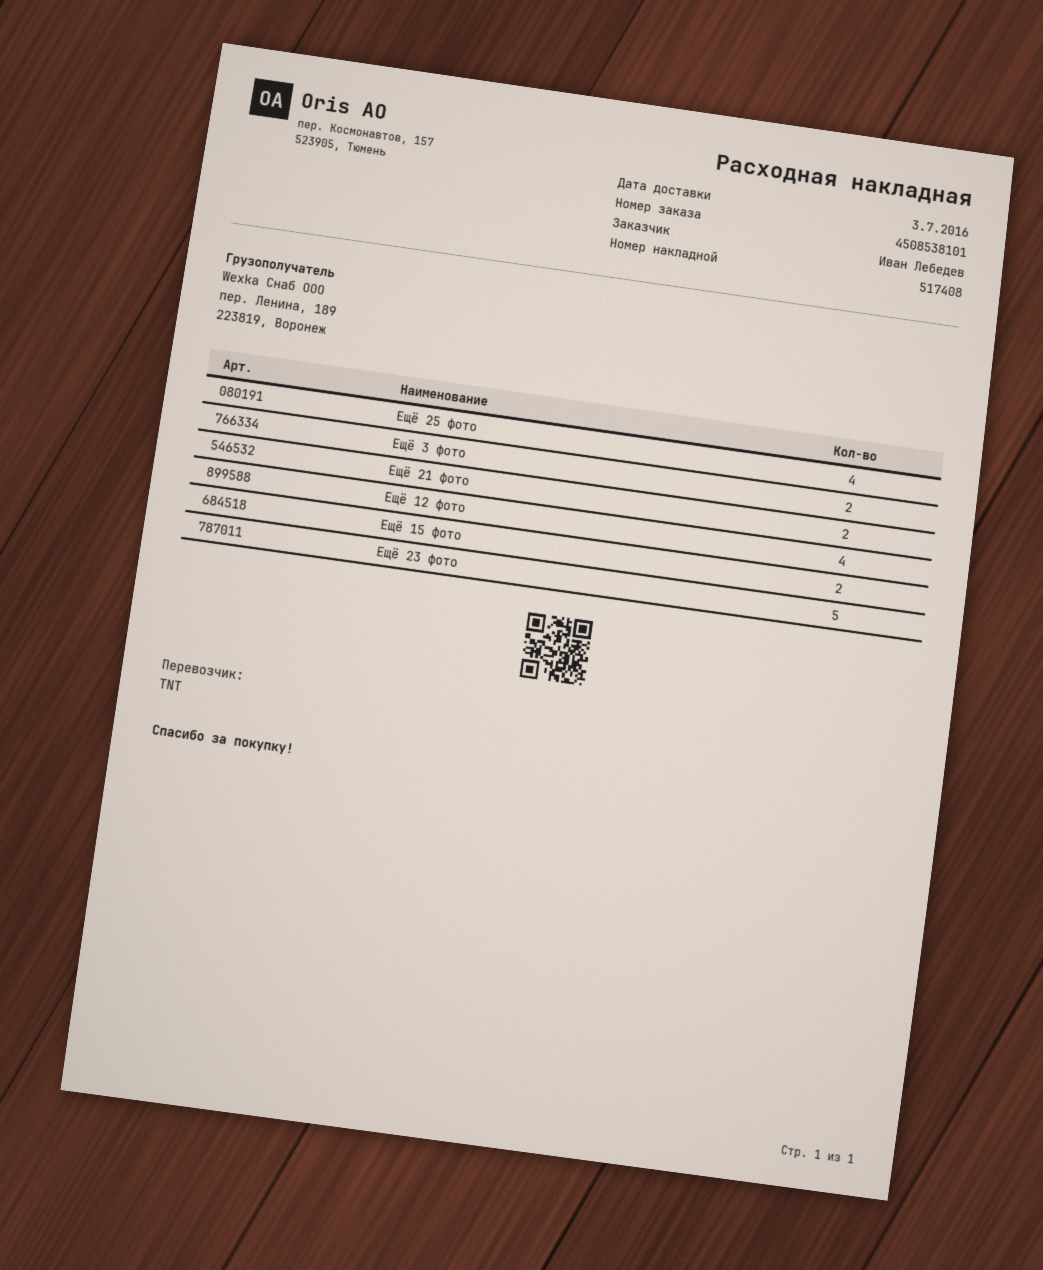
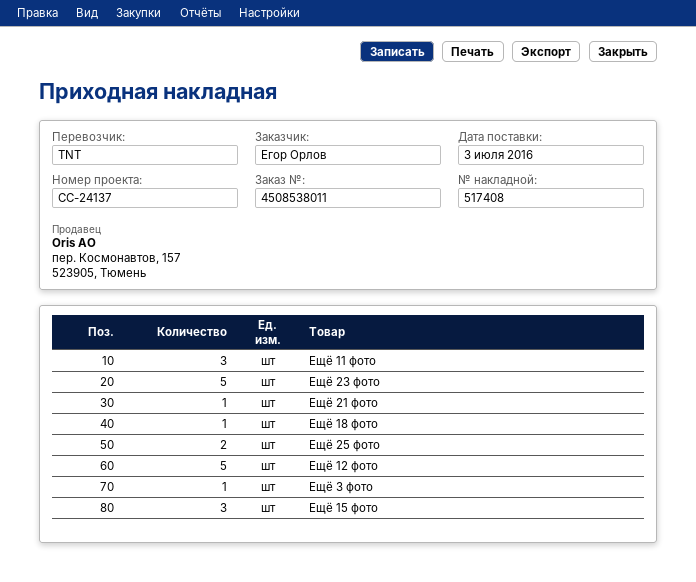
order number: 4508538101 -> 4508538011
ordered by: Иван Лебедев -> Егор Орлов
Ещё 25 фото: 4 -> 2
Ещё 3 фото: 2 -> 1
Ещё 21 фото: 2 -> 1
Ещё 12 фото: 4 -> 5
Ещё 15 фото: 2 -> 3
Ещё 11 фото: none -> 3
Ещё 18 фото: none -> 1

